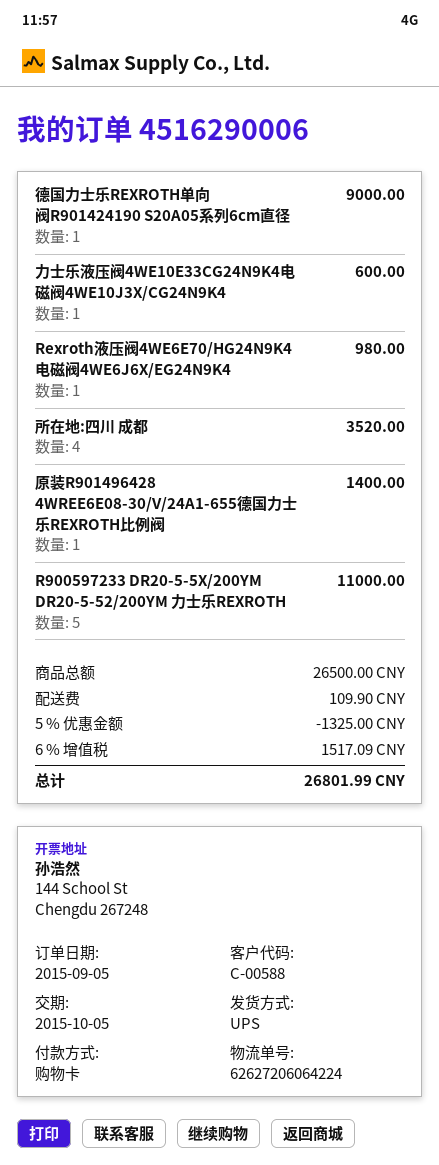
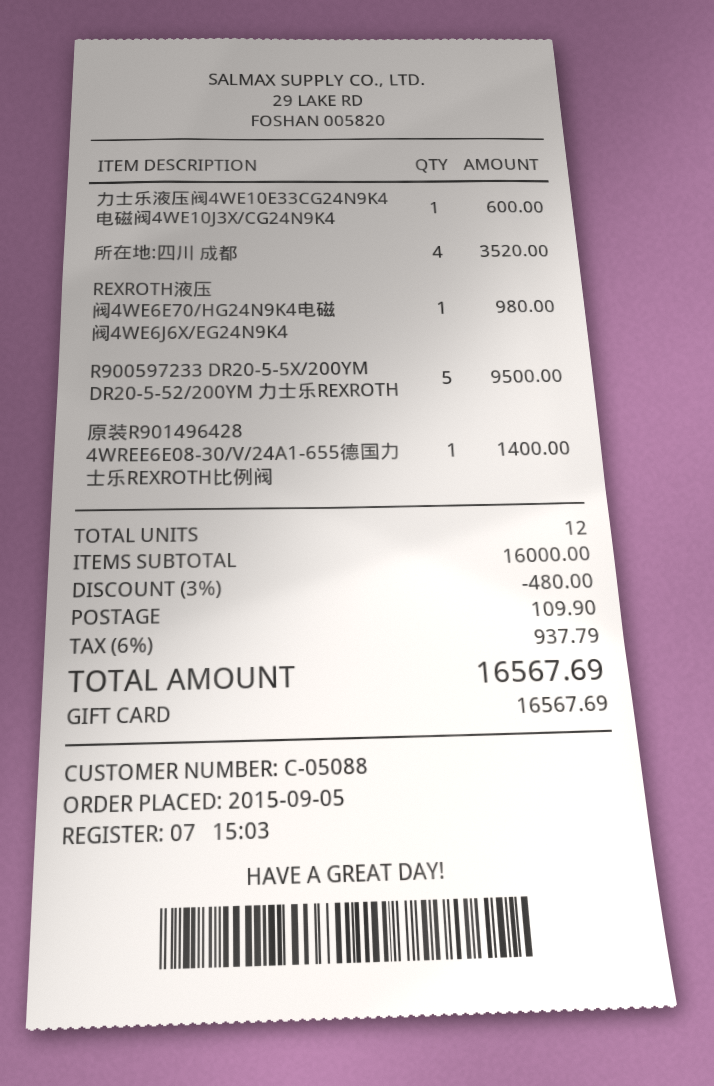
customer number: C-00588 -> C-05088
德国力士乐REXROTH单向阀R901424190 S20A05系列6cm直径: 1 for 9000.00 -> none
R900597233 DR20-5-5X/200YM DR20-5-52/200YM 力士乐REXROTH: 5 for 11000.00 -> 5 for 9500.00
subtotal: 26500.00 -> 16000.00
discount: 5% = 1325.00 -> 3% = 480.00
tax: 6% = 1517.09 -> 6% = 937.79
total: 26801.99 -> 16567.69

